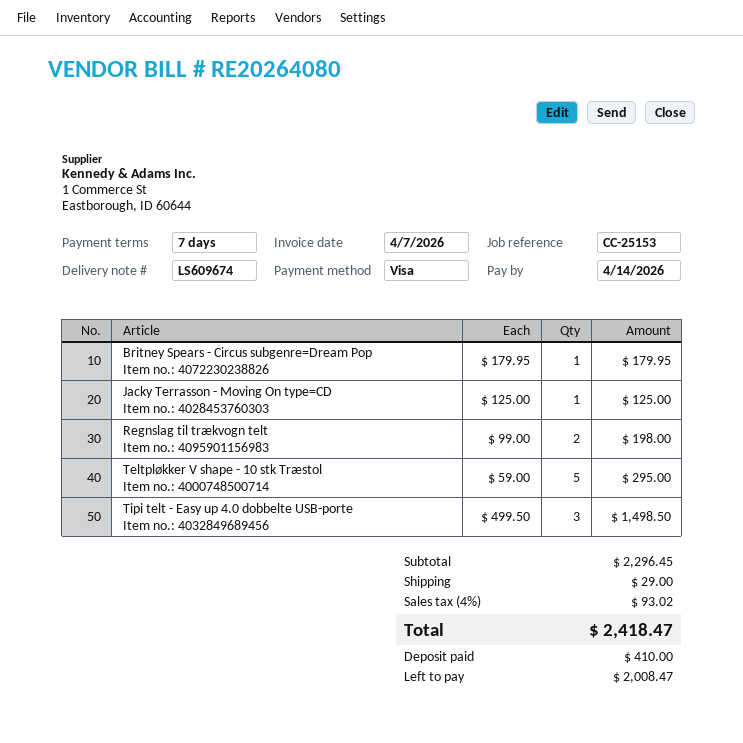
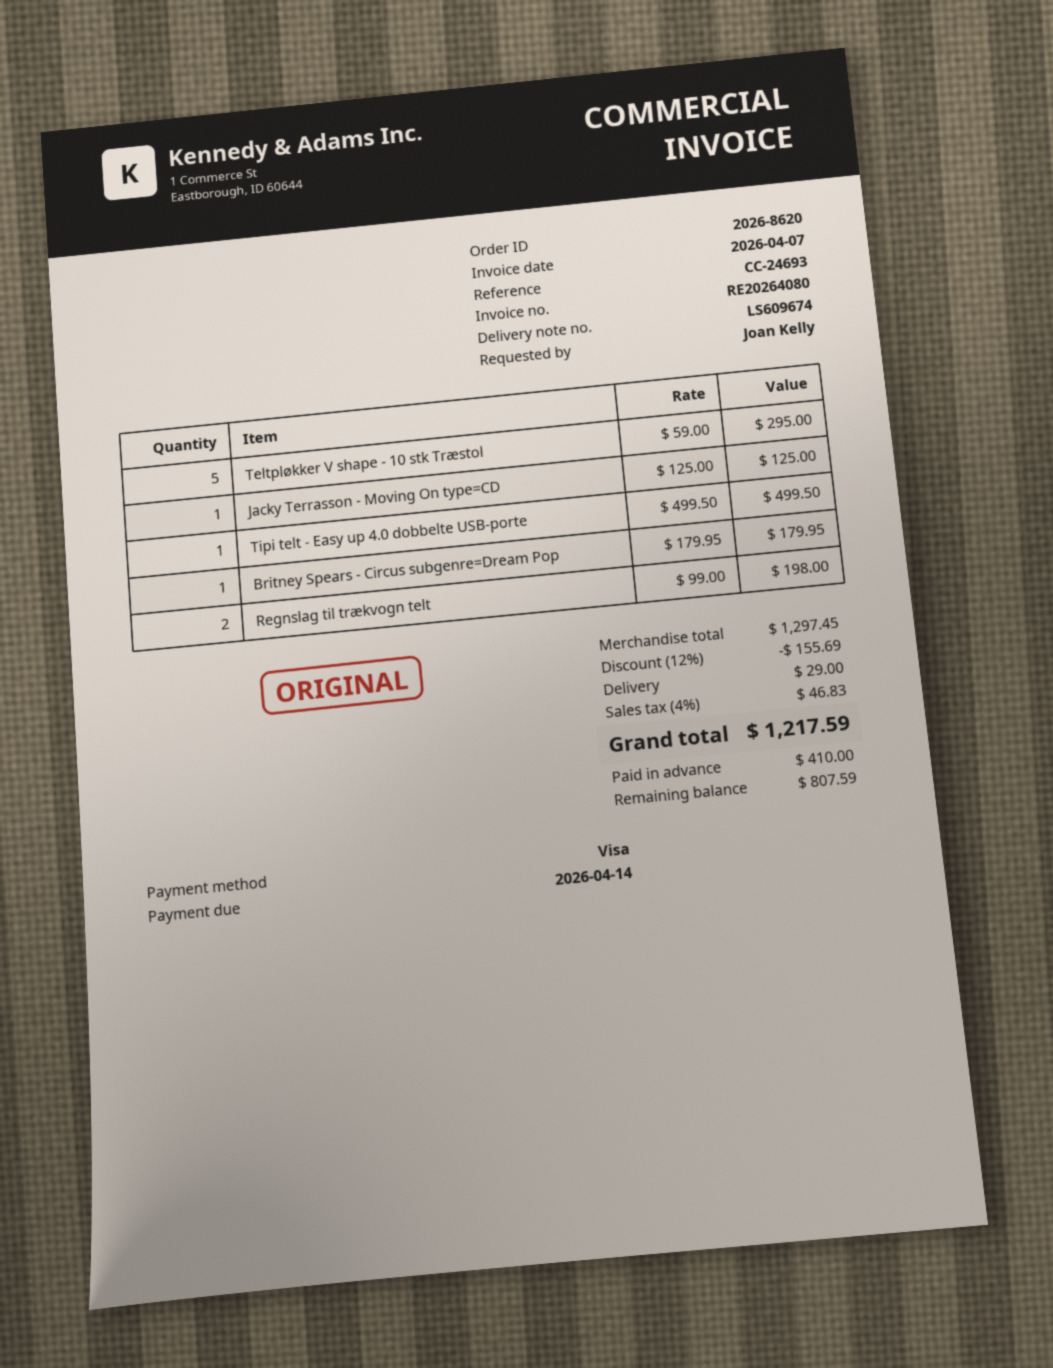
reference: CC-25153 -> CC-24693
Tipi telt - Easy up 4.0 dobbelte USB-porte: 3 x 499.50 = 1498.50 -> 1 x 499.50 = 499.50
subtotal: 2296.45 -> 1297.45
discount: none -> 12% = 155.69
tax: 4% = 93.02 -> 4% = 46.83
total: 2418.47 -> 1217.59
balance: 2008.47 -> 807.59

